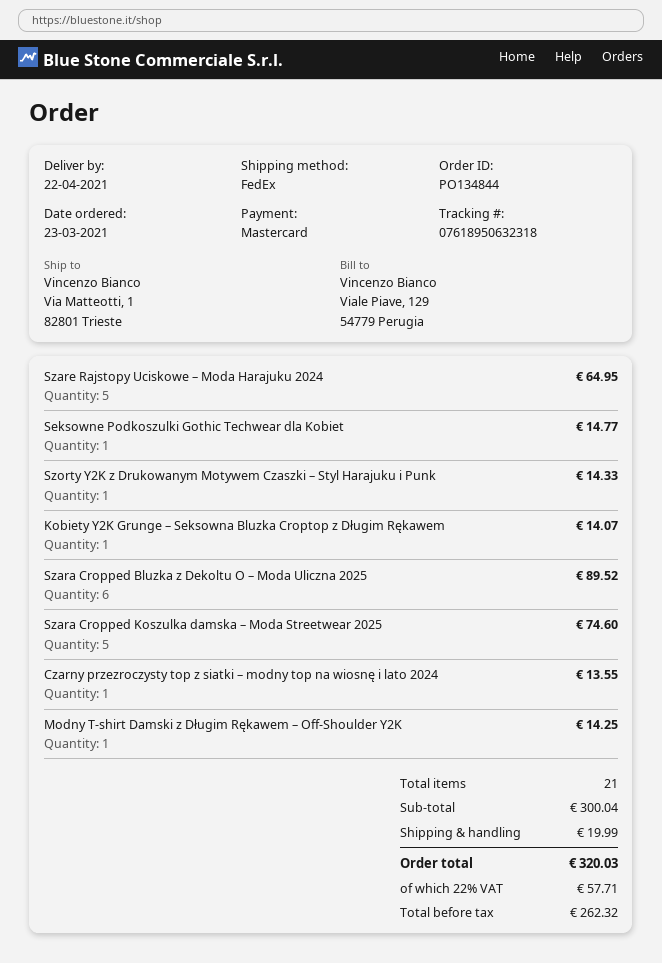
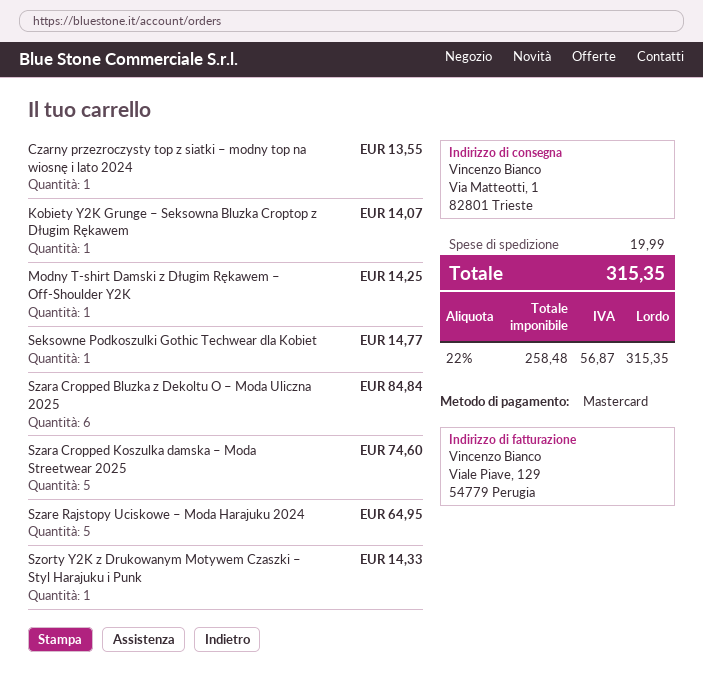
Szara Cropped Bluzka z Dekoltu O – Moda Uliczna 2025: 6 for 89.52 -> 6 for 84.84
net: 262.32 -> 258.48
tax: 22% = 57.71 -> 22% = 56.87
total: 320.03 -> 315.35

